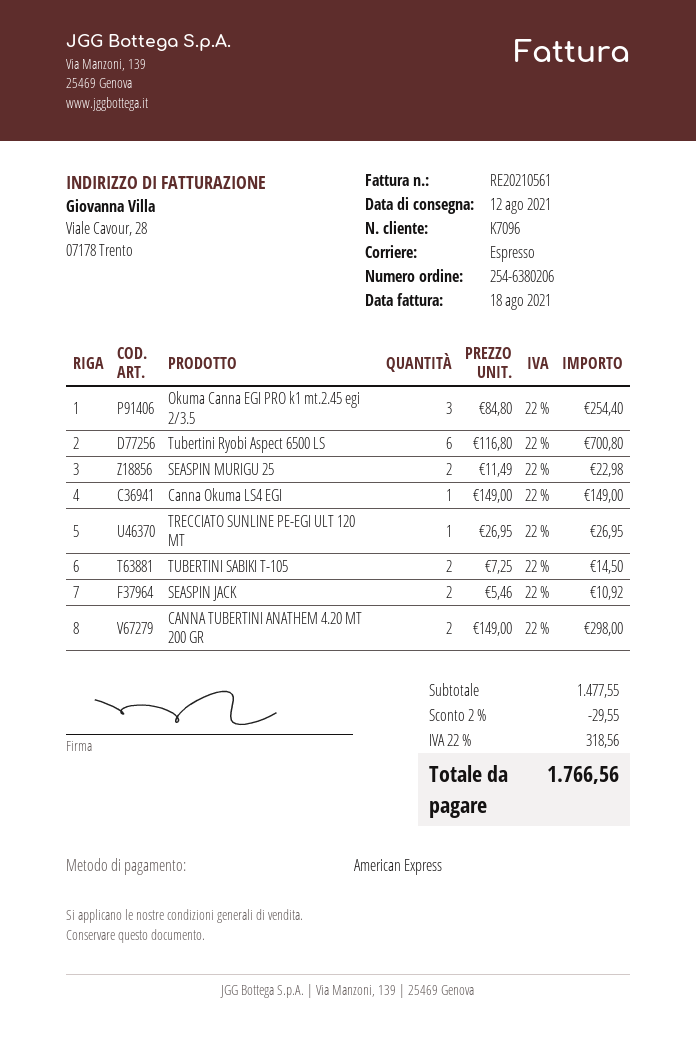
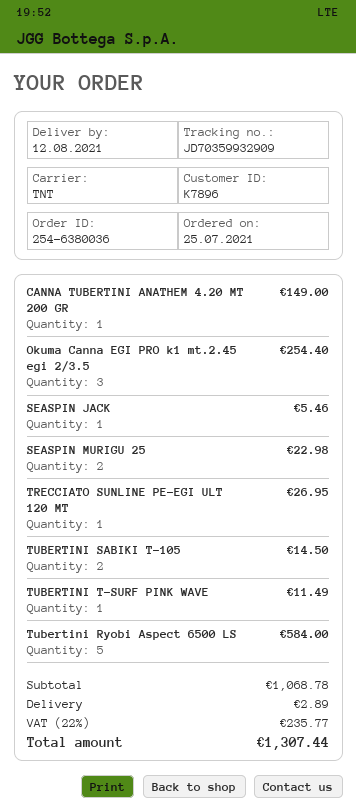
order number: 254-6380206 -> 254-6380036
customer number: K7096 -> K7896
shipping method: express -> TNT
Tubertini Ryobi Aspect 6500 LS: 6 for 700.80 -> 5 for 584.00
Canna Okuma LS4 EGI: 1 for 149.00 -> none
SEASPIN JACK: 2 for 10.92 -> 1 for 5.46
CANNA TUBERTINI ANATHEM 4.20 MT 200 GR: 2 for 298.00 -> 1 for 149.00
TUBERTINI T-SURF PINK WAVE: none -> 1 for 11.49
subtotal: 1477.55 -> 1068.78
discount: 2% = 29.55 -> none
shipping: none -> 2.89
tax: 22% = 318.56 -> 22% = 235.77
total: 1766.56 -> 1307.44

